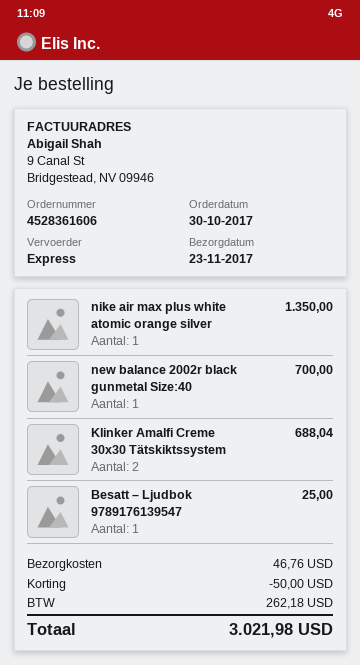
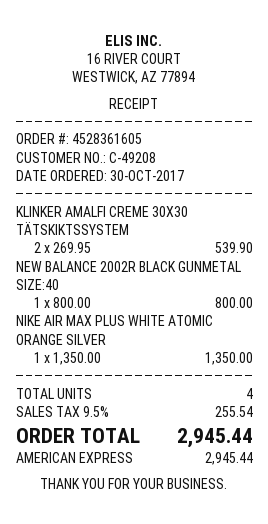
order number: 4528361606 -> 4528361605
new balance 2002r black gunmetal Size:40: 1 for 700.00 -> 1 for 800.00
Klinker Amalfi Creme 30x30 Tätskiktssystem: 2 for 688.04 -> 2 for 539.90
Besatt – Ljudbok 9789176139547: 1 for 25.00 -> none
discount: 50.00 -> none
shipping: 46.76 -> none
tax: 262.18 -> 255.54
total: 3021.98 -> 2945.44

